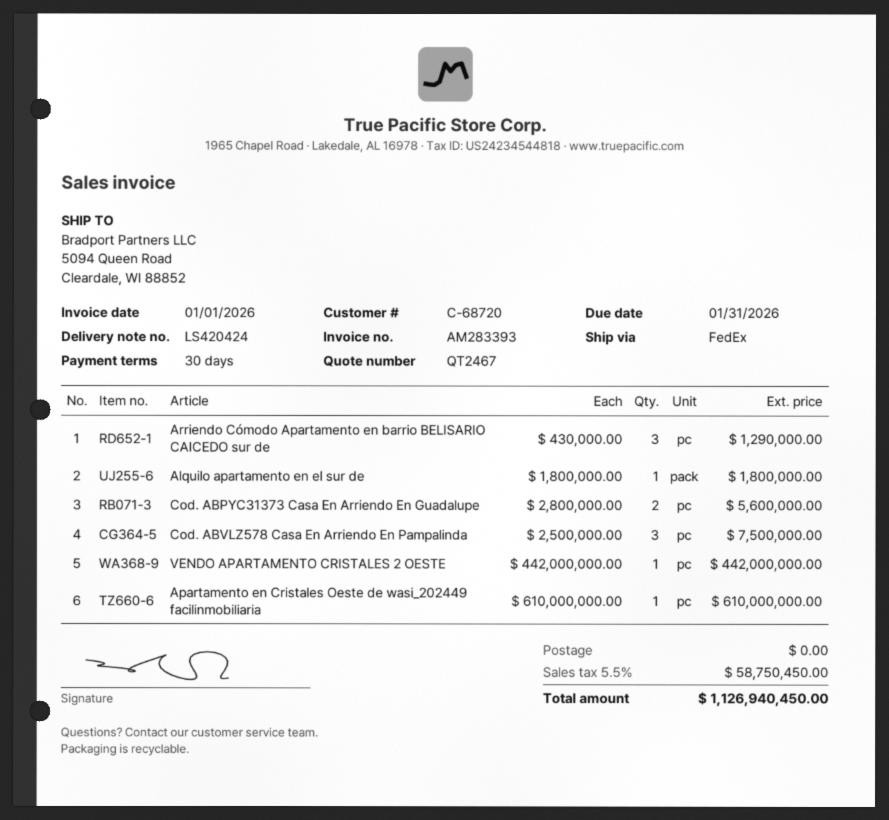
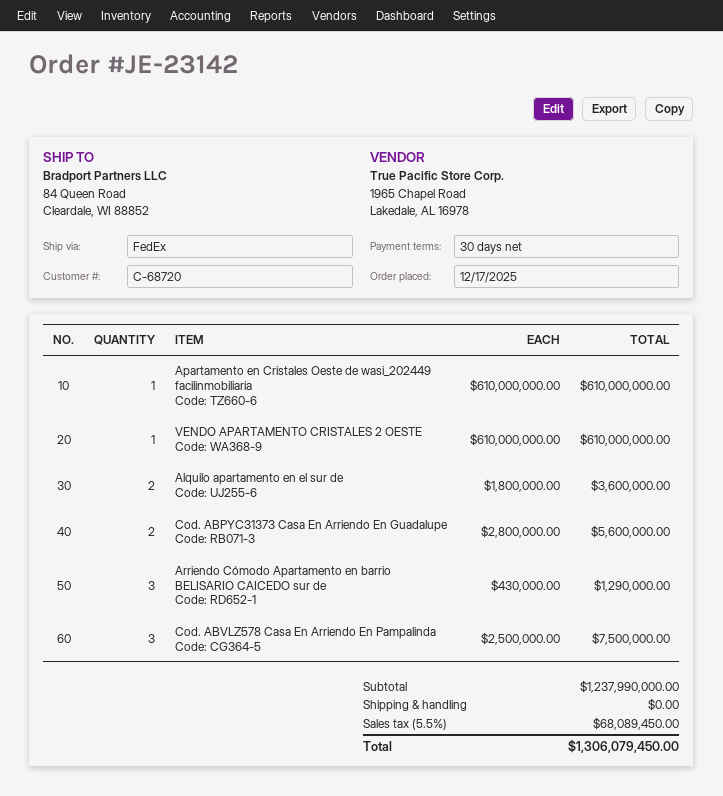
ship to: 5094 Queen Road, Cleardale, WI 88852 -> 84 Queen Road, Cleardale, WI 88852
Alquilo apartamento en el sur de: 1 x 1800000.00 = 1800000.00 -> 2 x 1800000.00 = 3600000.00
VENDO APARTAMENTO CRISTALES 2 OESTE: 1 x 442000000.00 = 442000000.00 -> 1 x 610000000.00 = 610000000.00
tax: 5.5% = 58750450.00 -> 5.5% = 68089450.00
total: 1126940450.00 -> 1306079450.00

